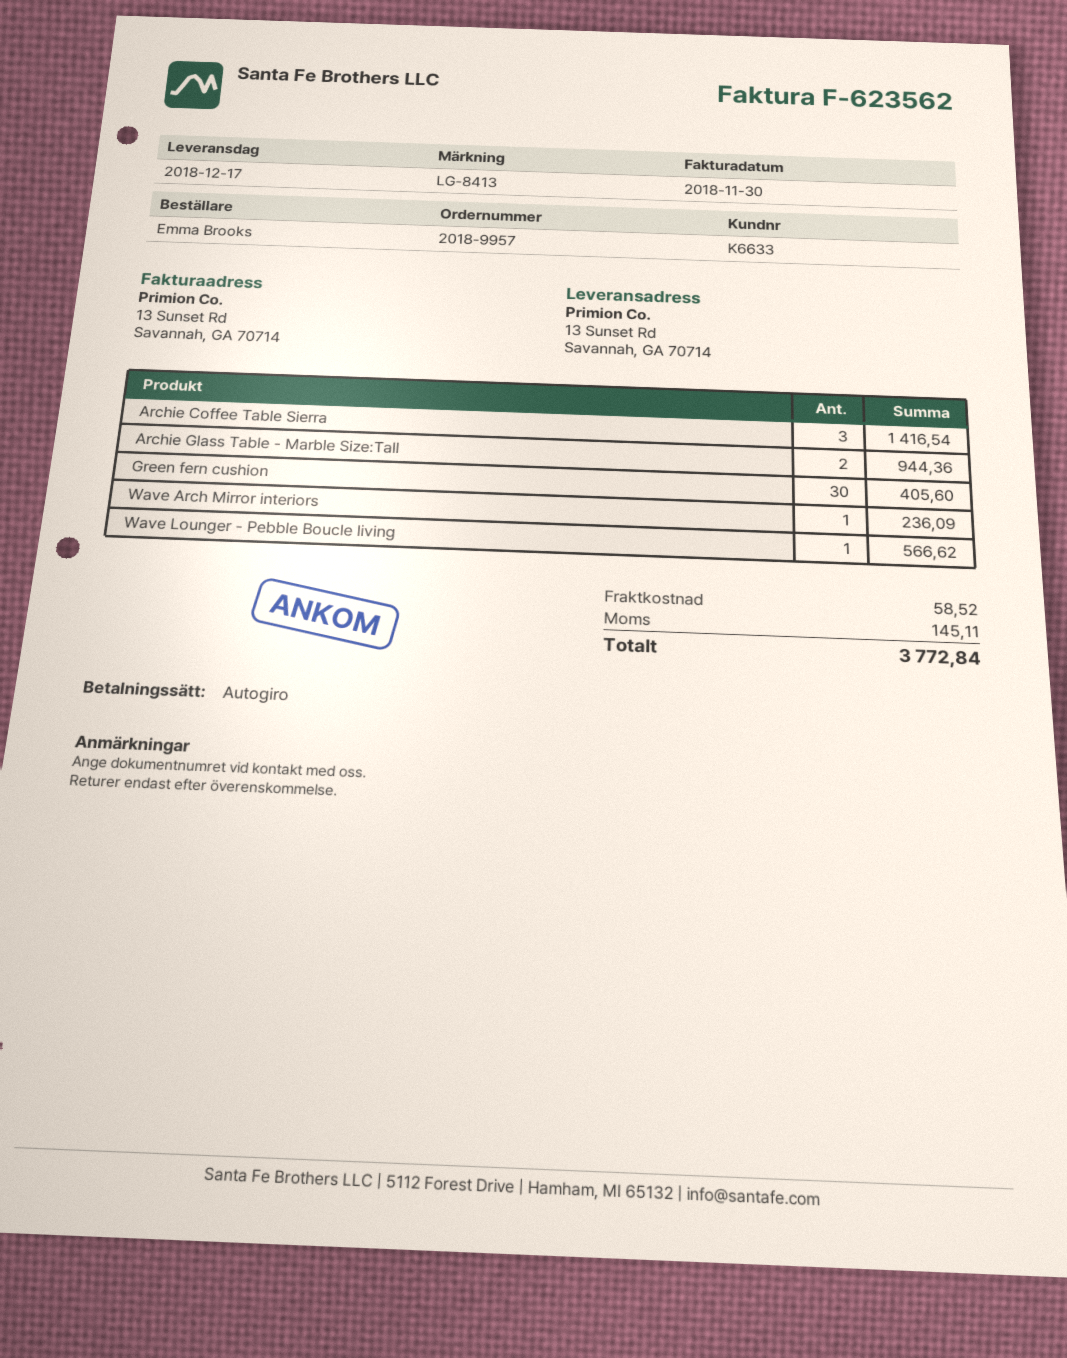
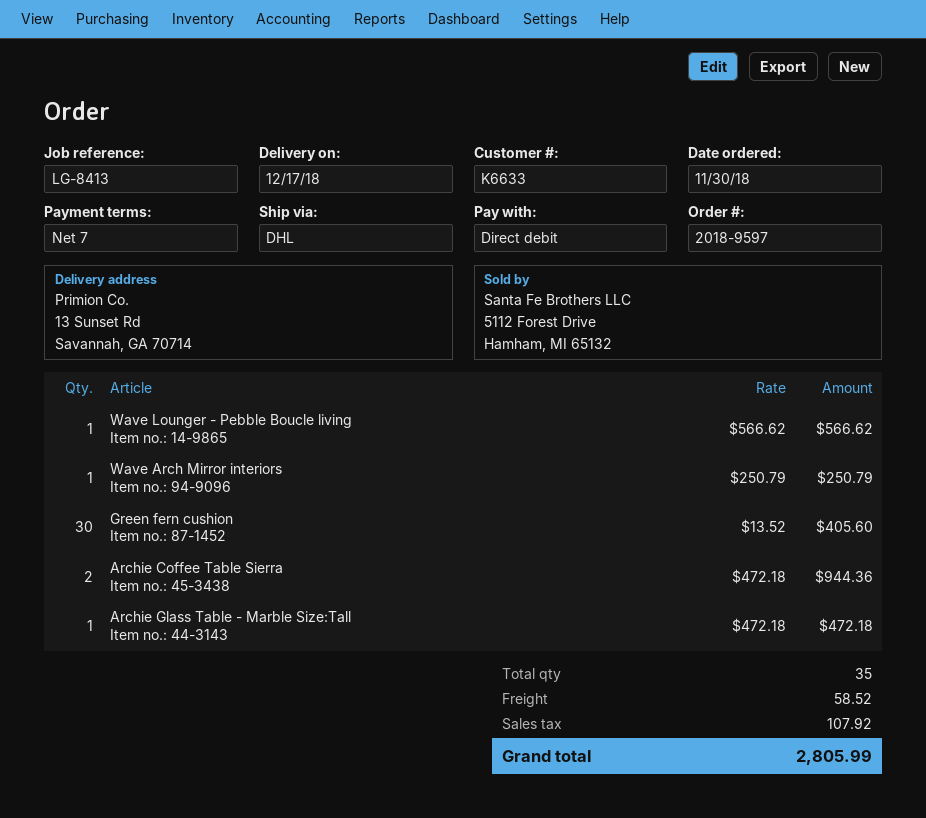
order number: 2018-9957 -> 2018-9597
Archie Coffee Table Sierra: 3 for 1416.54 -> 2 for 944.36
Archie Glass Table - Marble Size:Tall: 2 for 944.36 -> 1 for 472.18
Wave Arch Mirror interiors: 1 for 236.09 -> 1 for 250.79
tax: 145.11 -> 107.92
total: 3772.84 -> 2805.99

